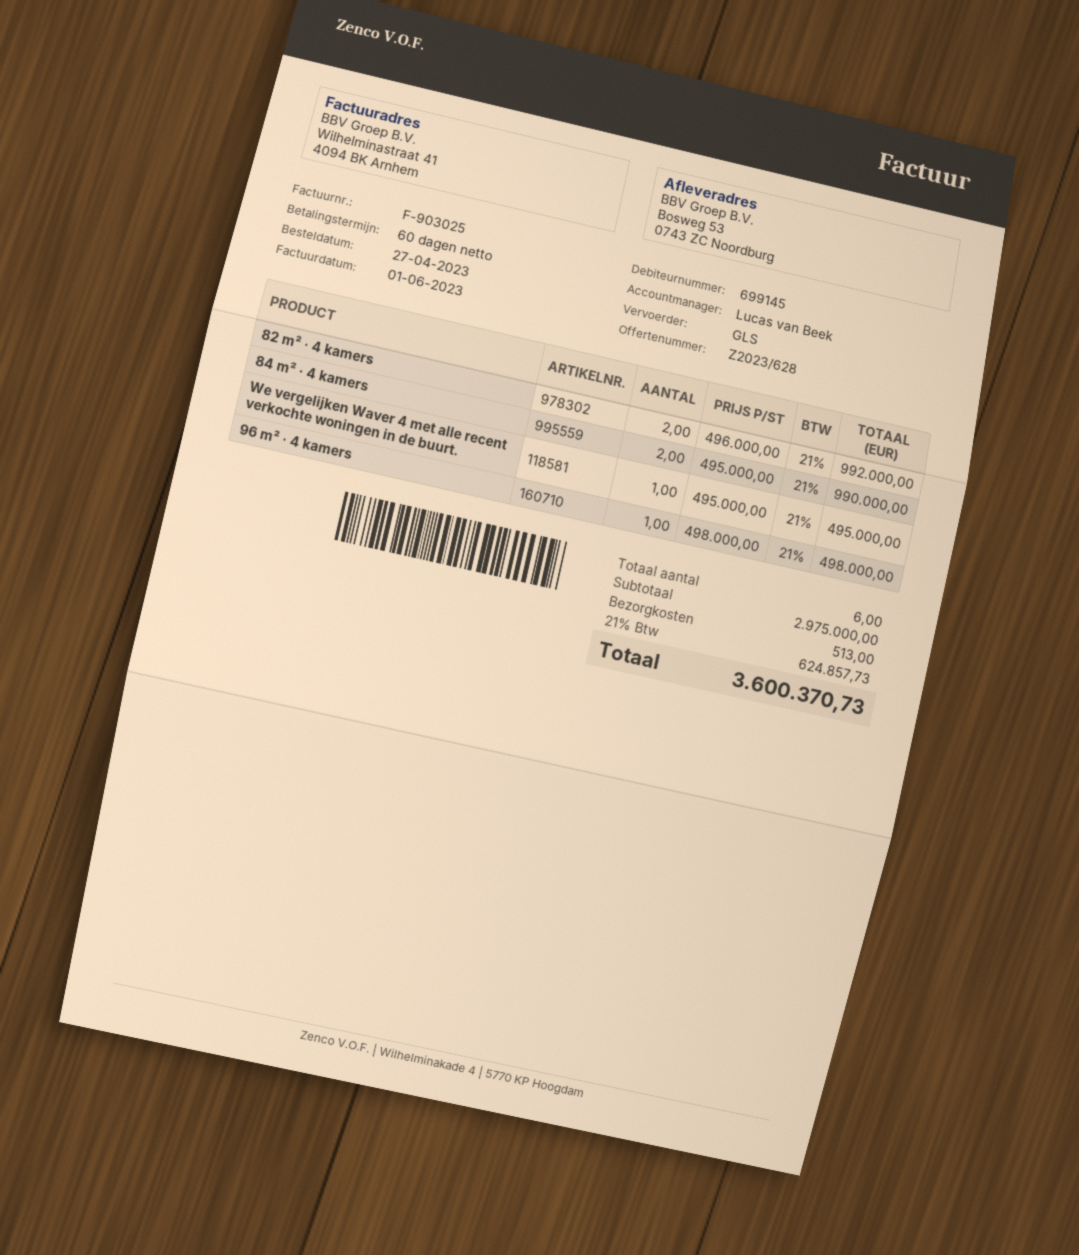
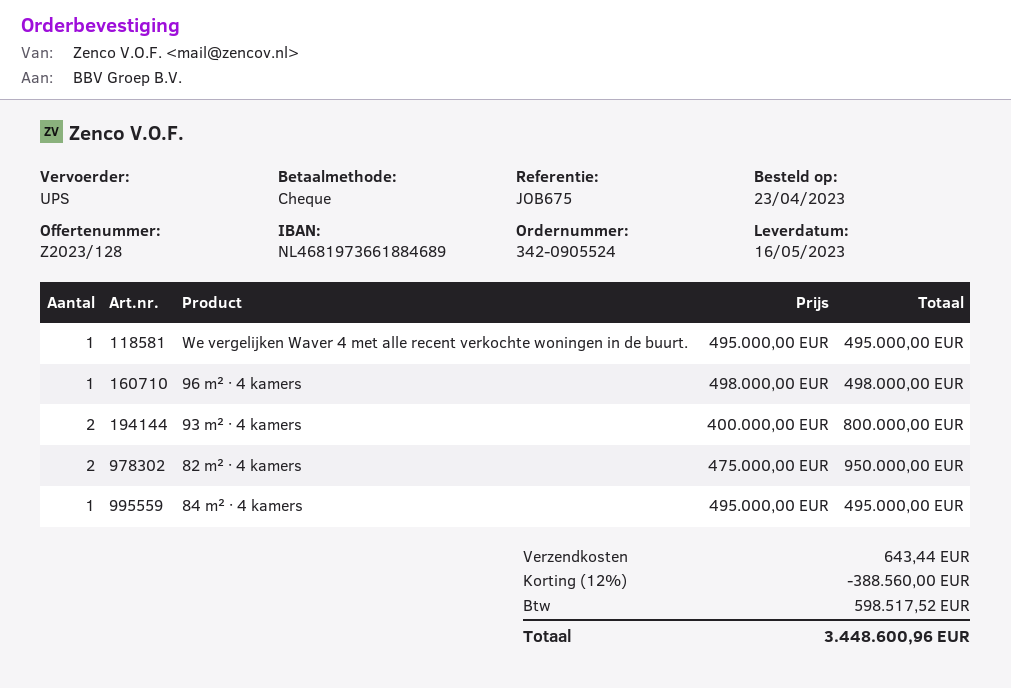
quote number: Z2023/628 -> Z2023/128
order date: 2023-04-27 -> 2023-04-23
shipping method: GLS -> UPS
82 m² · 4 kamers: 2 x 496000.00 = 992000.00 -> 2 x 475000.00 = 950000.00
84 m² · 4 kamers: 2 x 495000.00 = 990000.00 -> 1 x 495000.00 = 495000.00
93 m² · 4 kamers: none -> 2 x 400000.00 = 800000.00
discount: none -> 12% = 388560.00
shipping: 513.00 -> 643.44
tax: 624857.73 -> 598517.52
total: 3600370.73 -> 3448600.96

